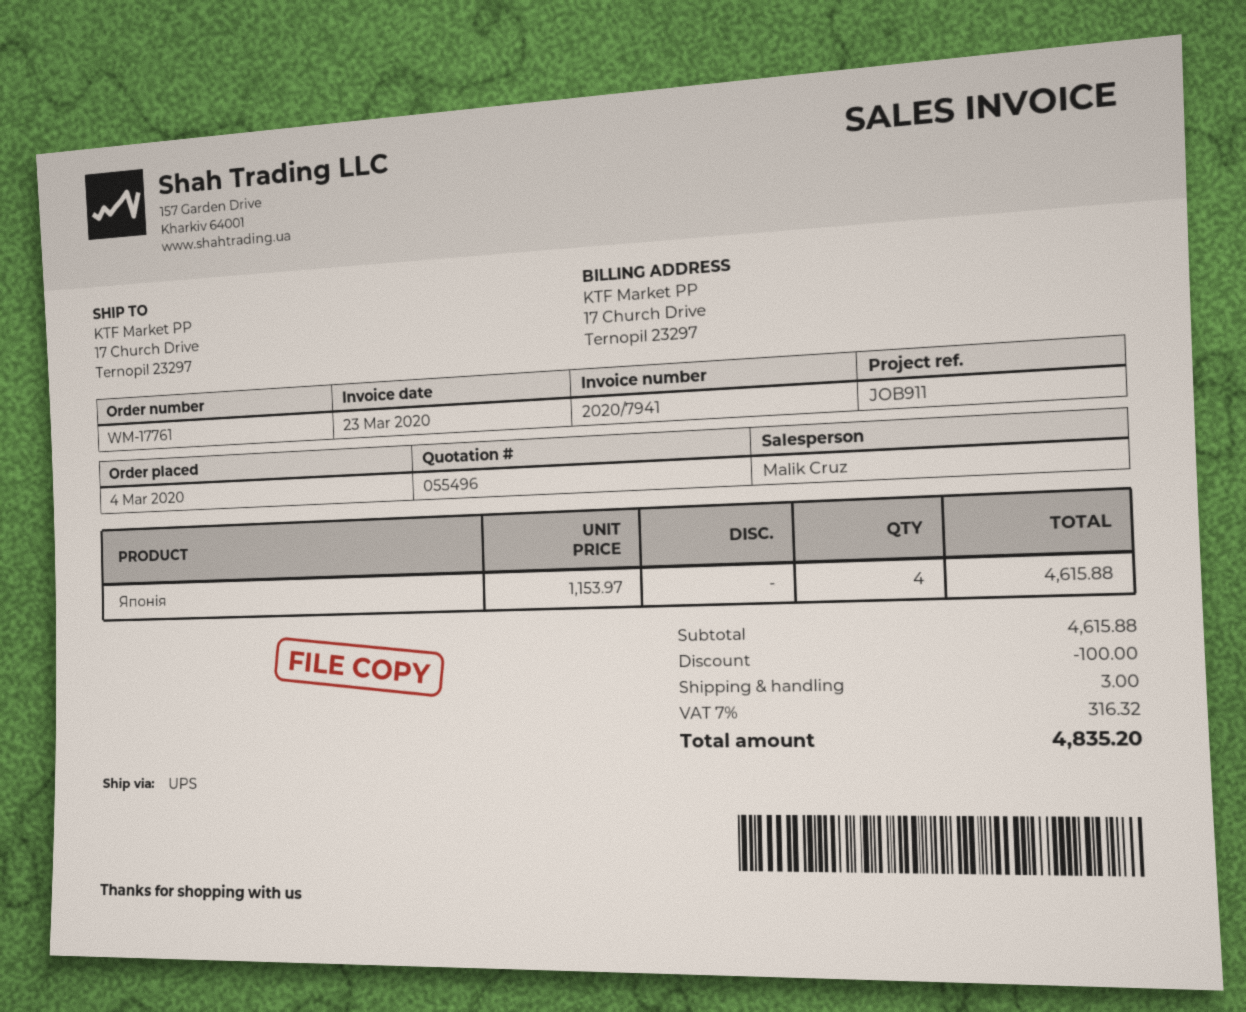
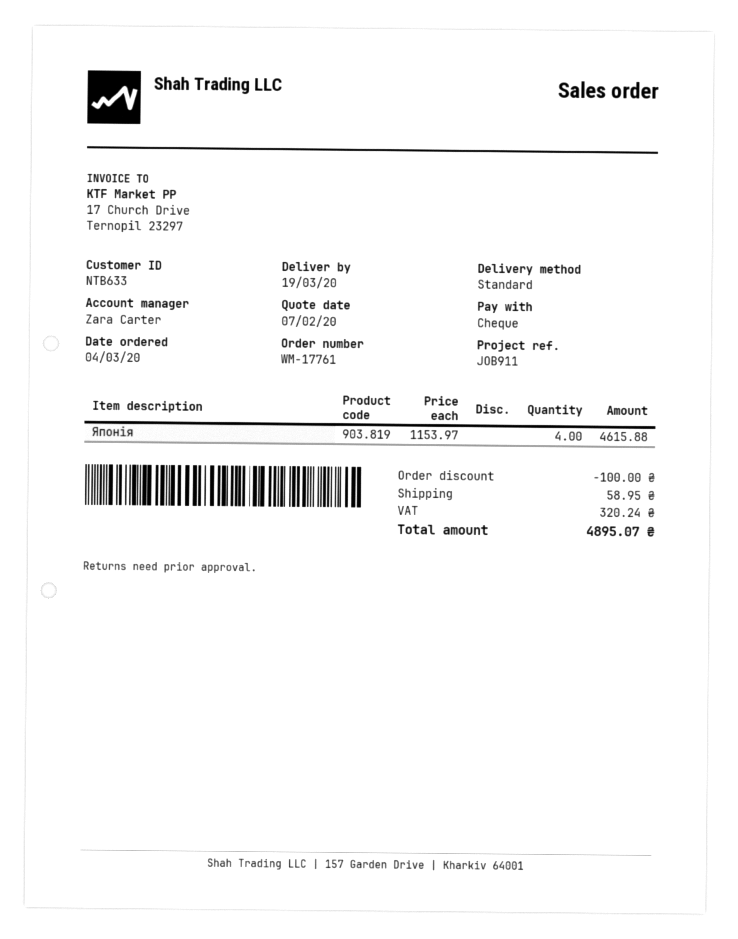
sales rep: Malik Cruz -> Zara Carter
shipping method: UPS -> standard
shipping: 3.00 -> 58.95
tax: 316.32 -> 320.24
total: 4835.20 -> 4895.07

